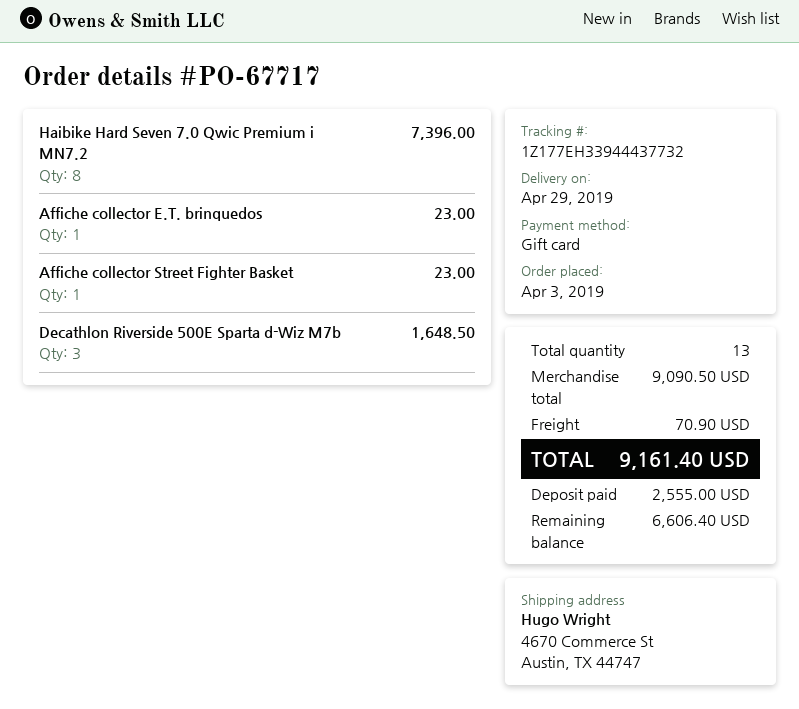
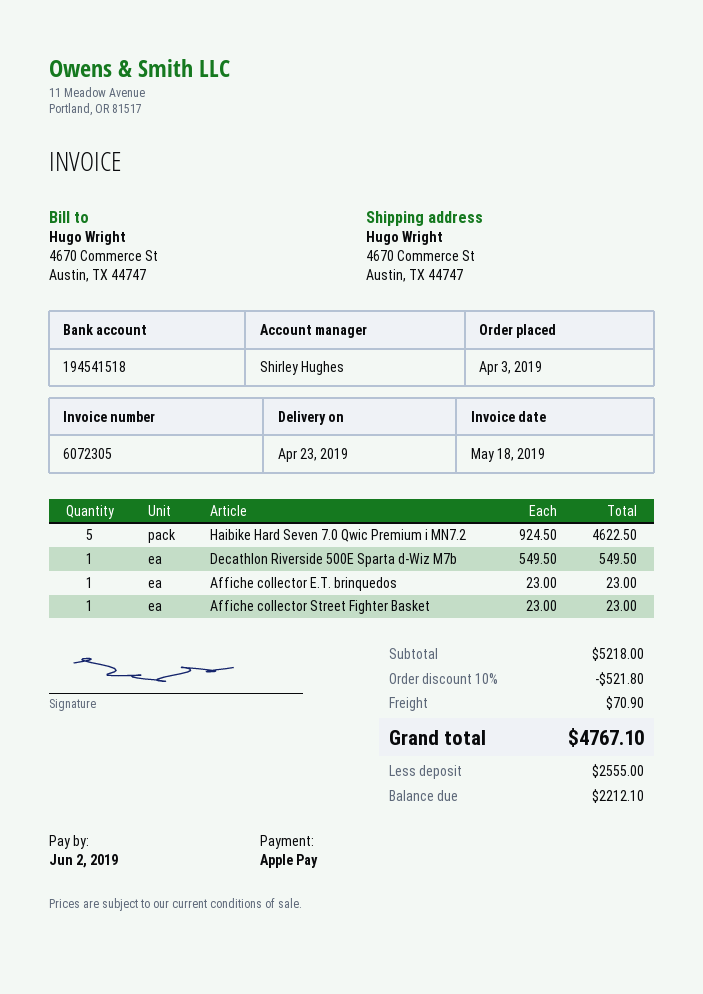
delivery date: 2019-04-29 -> 2019-04-23
payment method: gift card -> Apple Pay
Haibike Hard Seven 7.0 Qwic Premium i MN7.2: 8 for 7396.00 -> 5 for 4622.50
Decathlon Riverside 500E Sparta d-Wiz M7b: 3 for 1648.50 -> 1 for 549.50
subtotal: 9090.50 -> 5218.00
discount: none -> 10% = 521.80
total: 9161.40 -> 4767.10
balance: 6606.40 -> 2212.10

